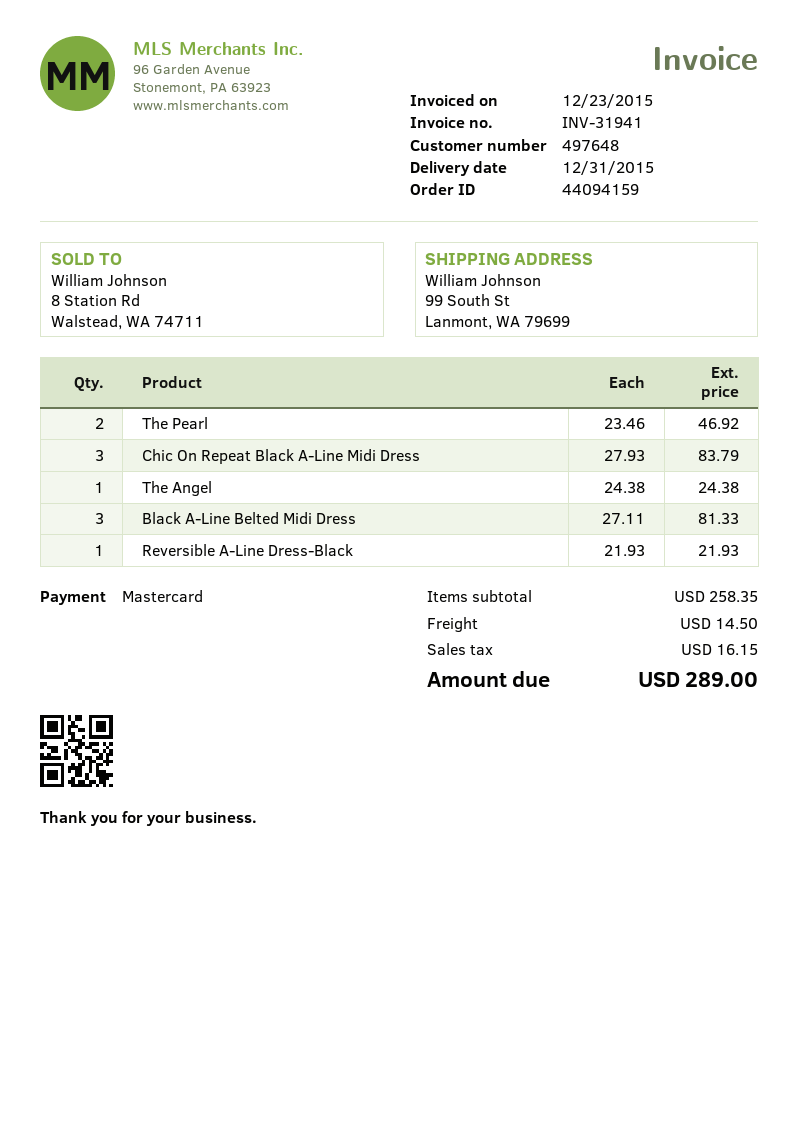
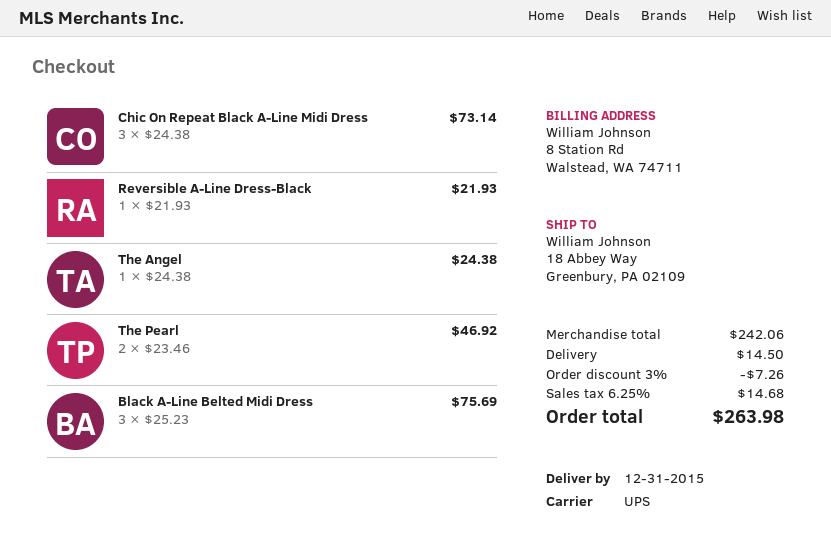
ship to: 99 South St, Lanmont, WA 79699 -> 18 Abbey Way, Greenbury, PA 02109
Chic On Repeat Black A-Line Midi Dress: 3 x 27.93 = 83.79 -> 3 x 24.38 = 73.14
Black A-Line Belted Midi Dress: 3 x 27.11 = 81.33 -> 3 x 25.23 = 75.69
subtotal: 258.35 -> 242.06
discount: none -> 3% = 7.26
tax: 16.15 -> 14.68
total: 289.00 -> 263.98

